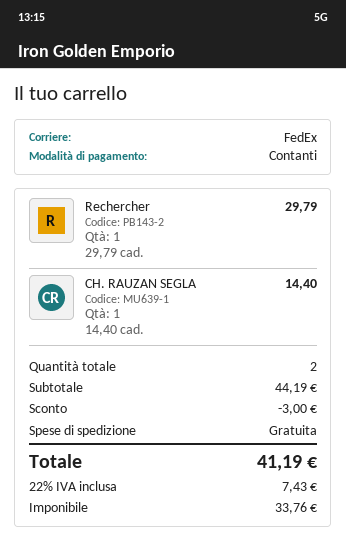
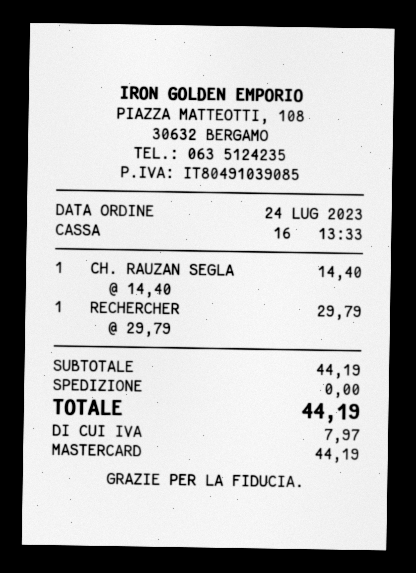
payment method: cash -> Mastercard
discount: 3.00 -> none
tax: 7.43 -> 7.97
total: 41.19 -> 44.19

